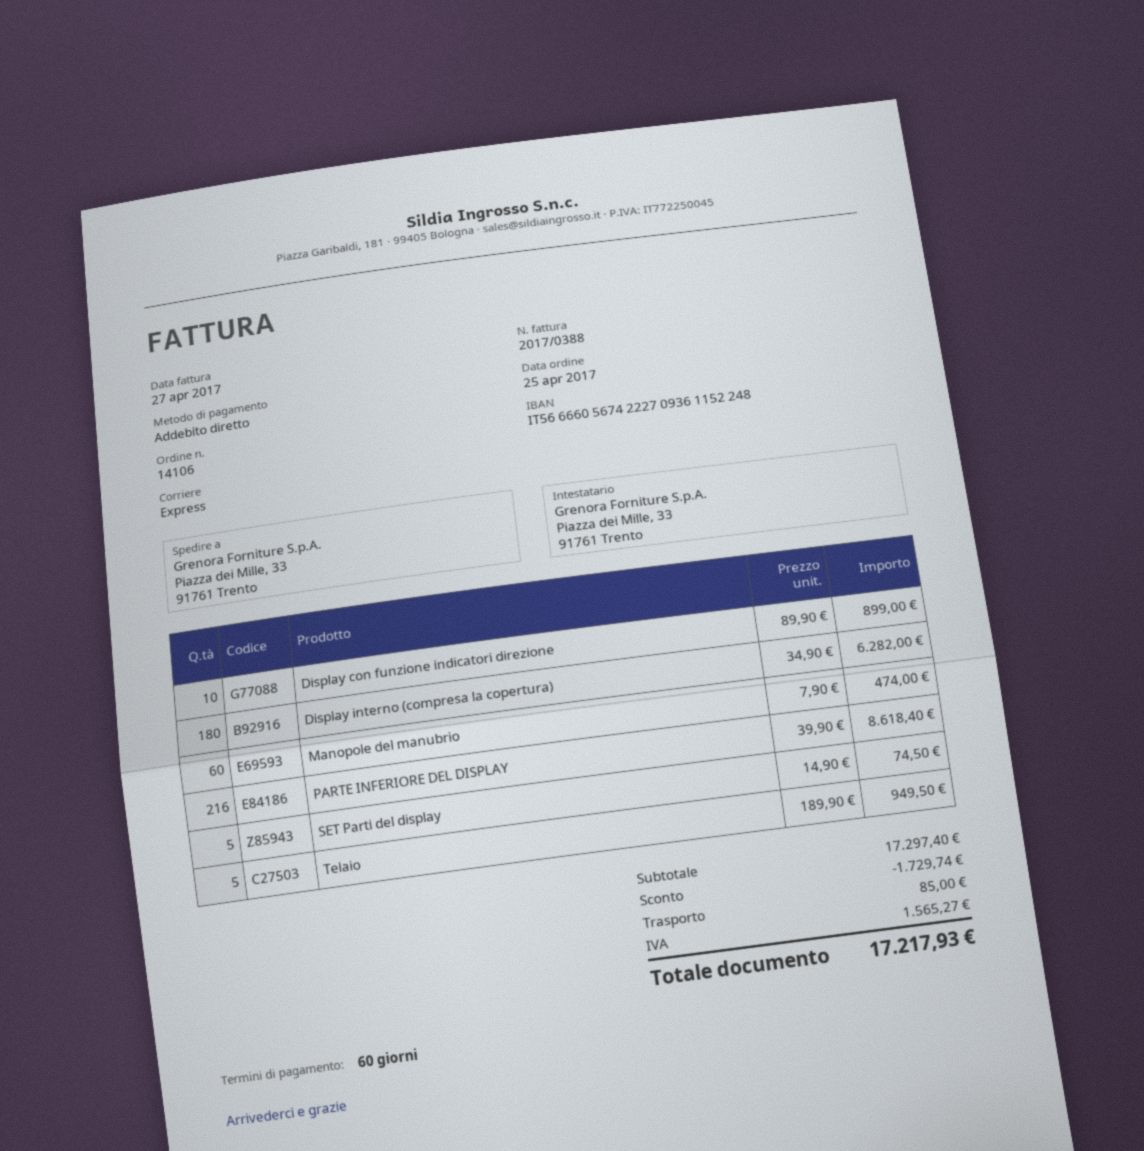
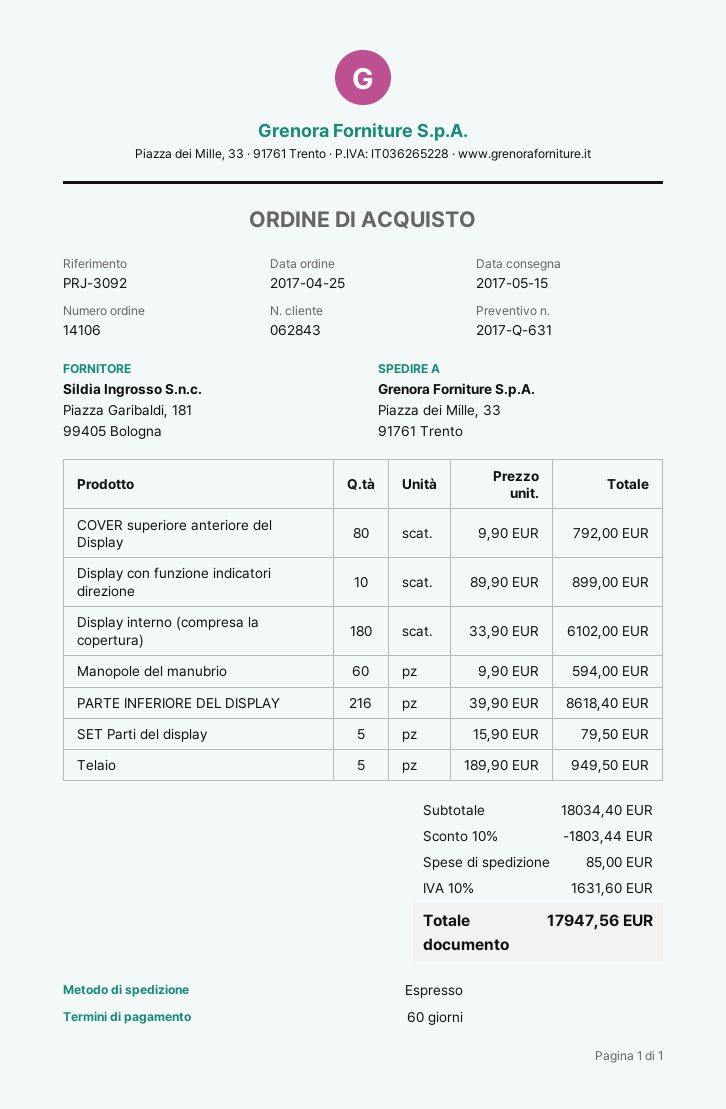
Display interno (compresa la copertura): 180 x 34.90 = 6282.00 -> 180 x 33.90 = 6102.00
Manopole del manubrio: 60 x 7.90 = 474.00 -> 60 x 9.90 = 594.00
SET Parti del display: 5 x 14.90 = 74.50 -> 5 x 15.90 = 79.50
COVER superiore anteriore del Display: none -> 80 x 9.90 = 792.00
subtotal: 17297.40 -> 18034.40
discount: 1729.74 -> 1803.44
tax: 1565.27 -> 1631.60
total: 17217.93 -> 17947.56

